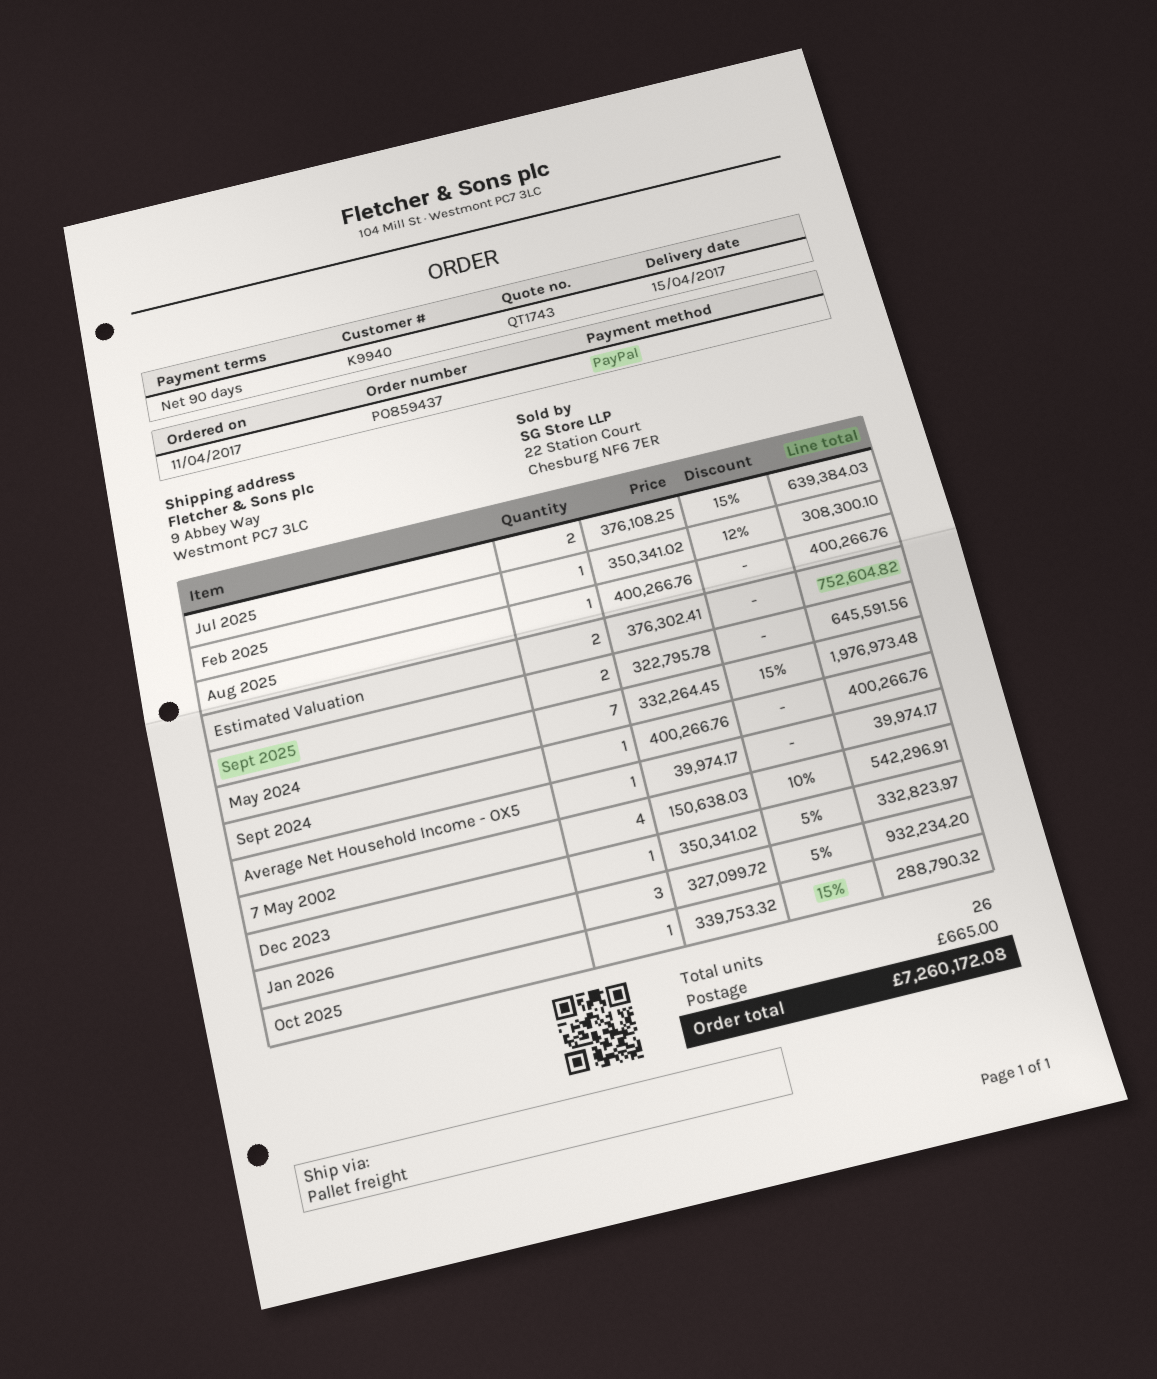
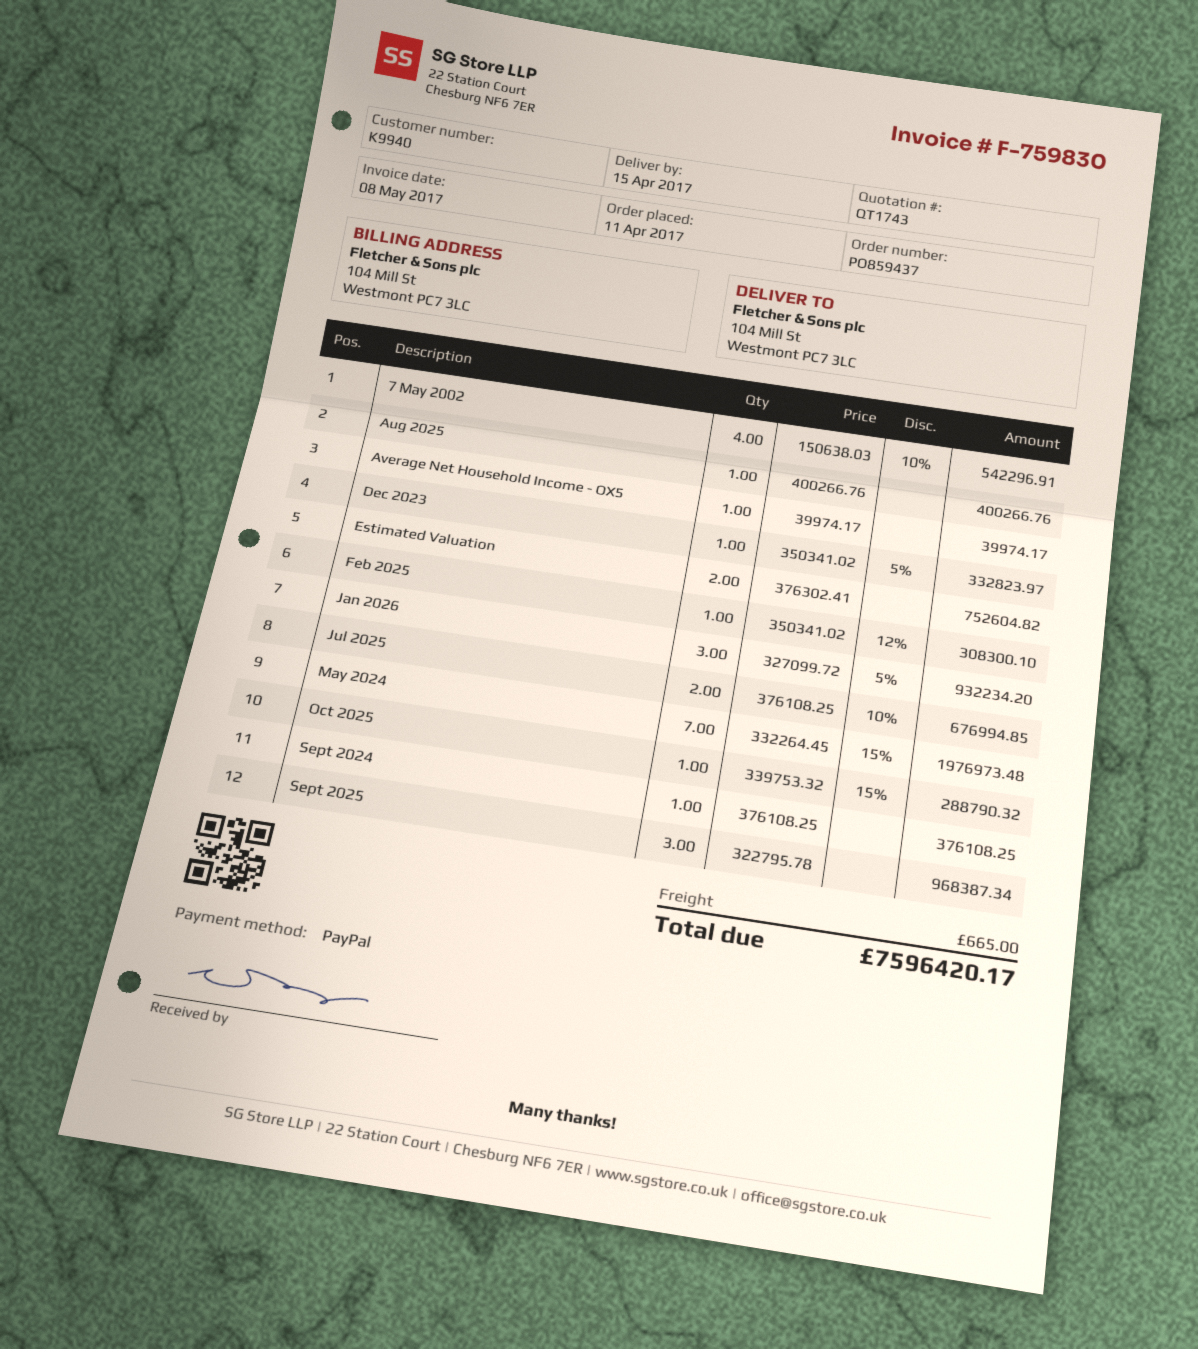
ship to: 9 Abbey Way, Westmont PC7 3LC -> 104 Mill St, Westmont PC7 3LC
Jul 2025: 2 x 376108.25 - 15% = 639384.03 -> 2 x 376108.25 - 10% = 676994.85
Sept 2025: 2 x 322795.78 = 645591.56 -> 3 x 322795.78 = 968387.34
Sept 2024: 1 x 400266.76 = 400266.76 -> 1 x 376108.25 = 376108.25
total: 7260172.08 -> 7596420.17

